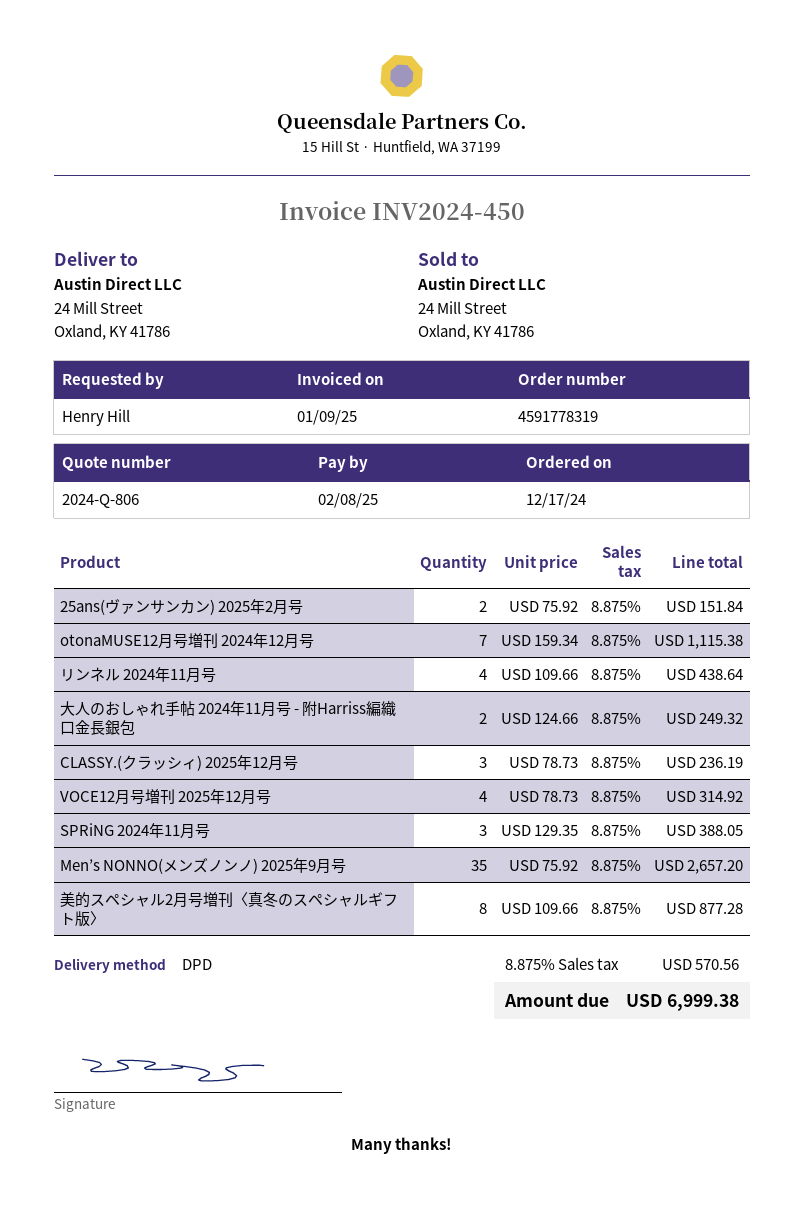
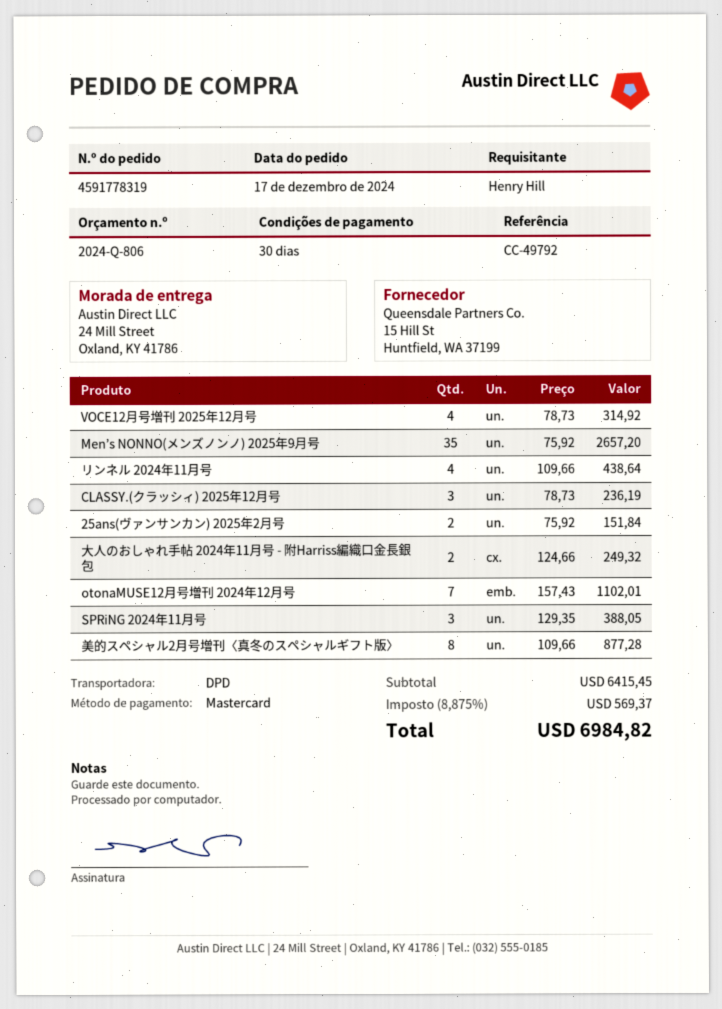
otonaMUSE12月号増刊 2024年12月号: 7 x 159.34 = 1115.38 -> 7 x 157.43 = 1102.01
tax: 8.875% = 570.56 -> 8.875% = 569.37
total: 6999.38 -> 6984.82

